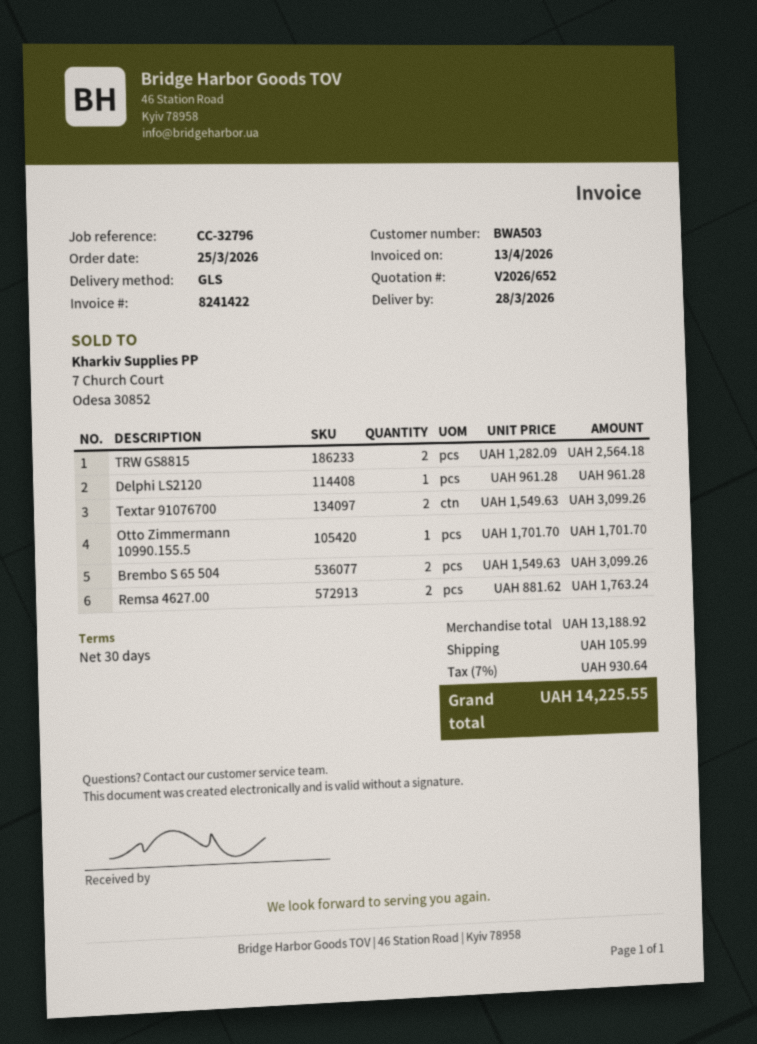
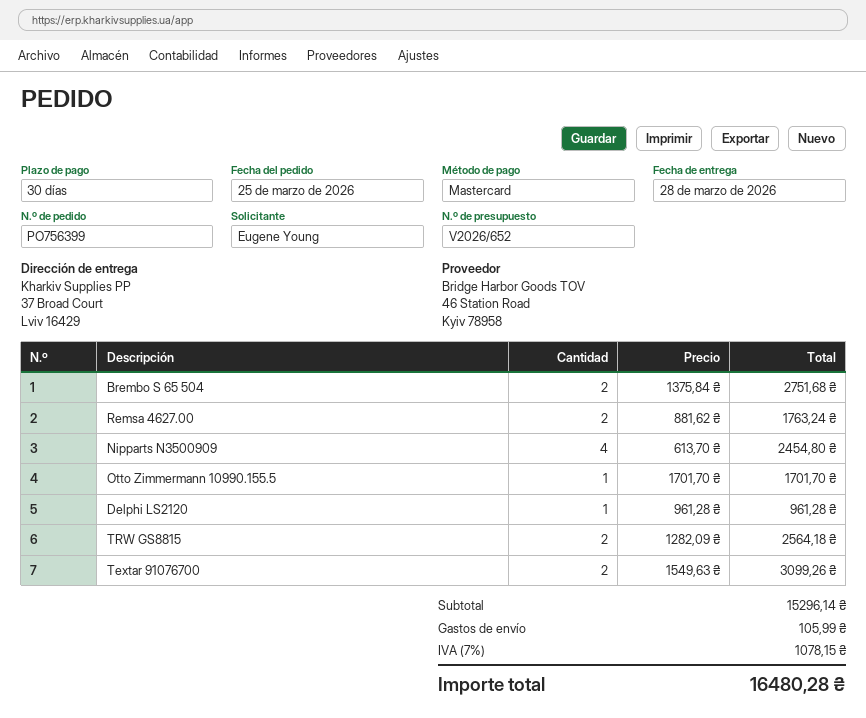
Brembo S 65 504: 2 x 1549.63 = 3099.26 -> 2 x 1375.84 = 2751.68
Nipparts N3500909: none -> 4 x 613.70 = 2454.80
subtotal: 13188.92 -> 15296.14
tax: 7% = 930.64 -> 7% = 1078.15
total: 14225.55 -> 16480.28

